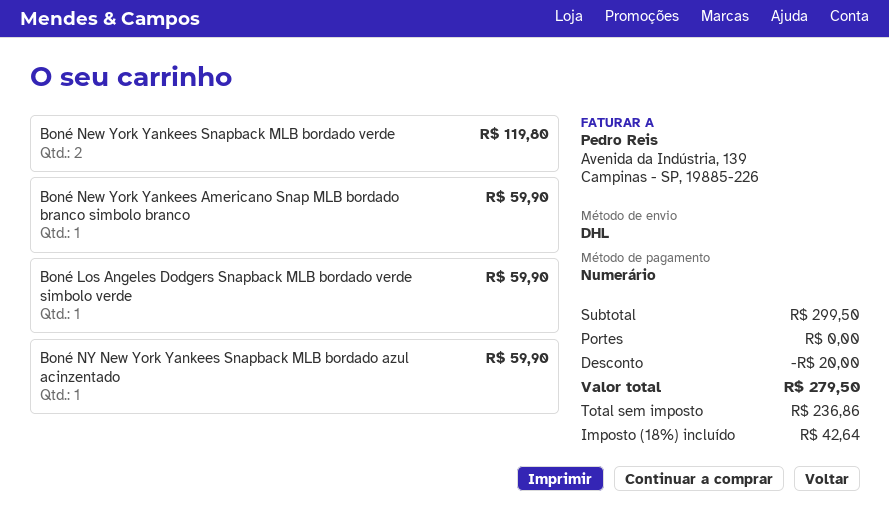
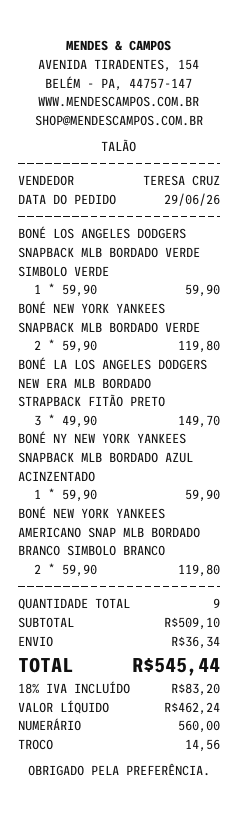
Boné New York Yankees Americano Snap MLB bordado branco simbolo branco: 1 for 59.90 -> 2 for 119.80
BONÉ LA LOS ANGELES DODGERS NEW ERA MLB BORDADO STRAPBACK FITÃO PRETO: none -> 3 for 149.70
subtotal: 299.50 -> 509.10
discount: 20.00 -> none
shipping: 0.00 -> 36.34
net: 236.86 -> 462.24
tax: 18% = 42.64 -> 18% = 83.20
total: 279.50 -> 545.44

